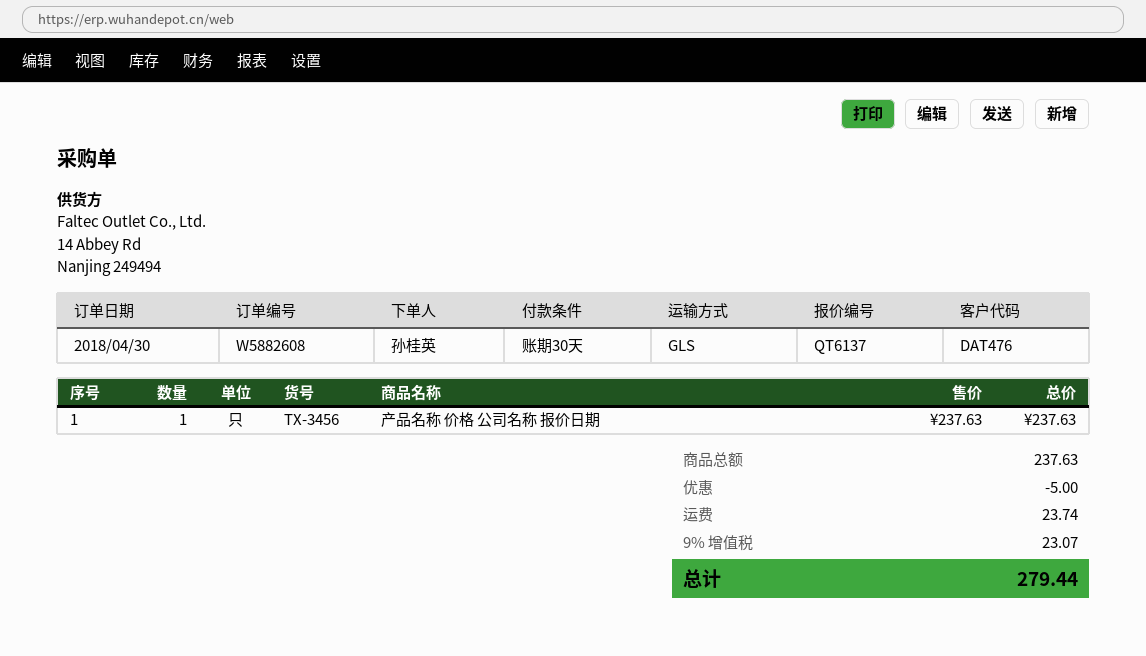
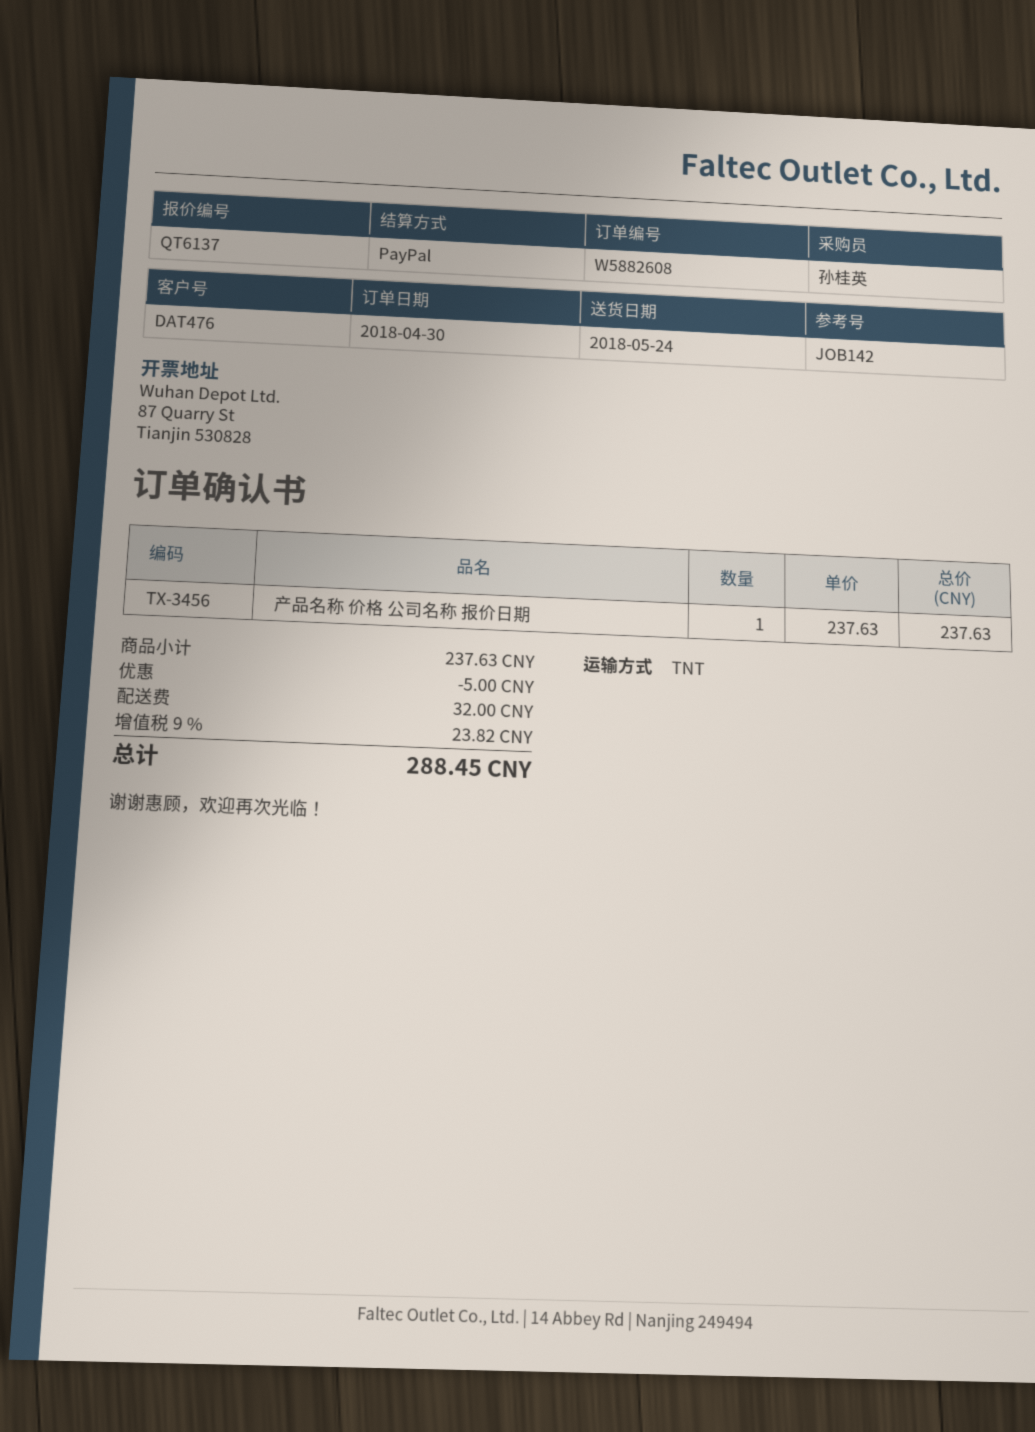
shipping method: GLS -> TNT
shipping: 23.74 -> 32.00
tax: 9% = 23.07 -> 9% = 23.82
total: 279.44 -> 288.45

